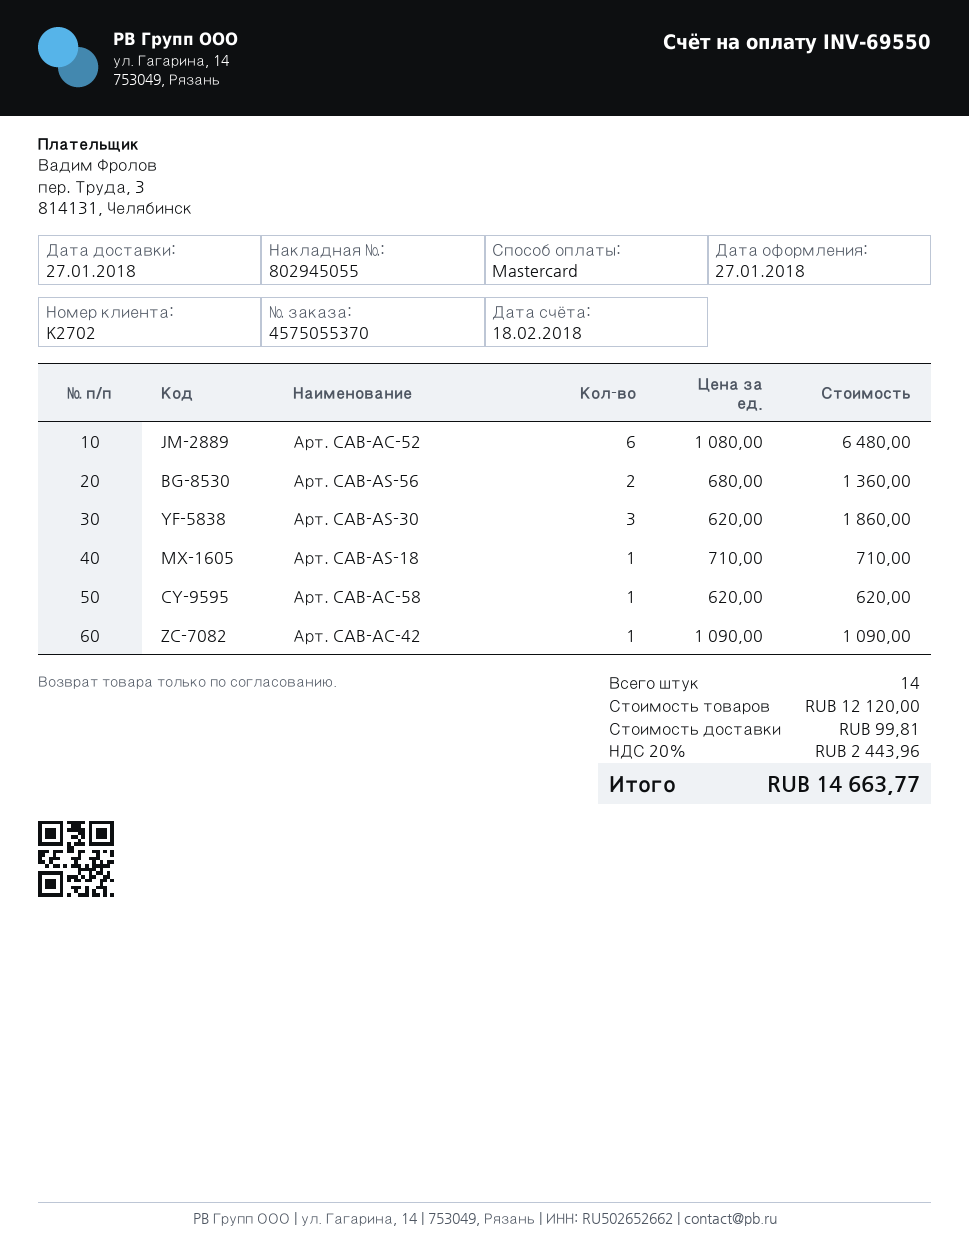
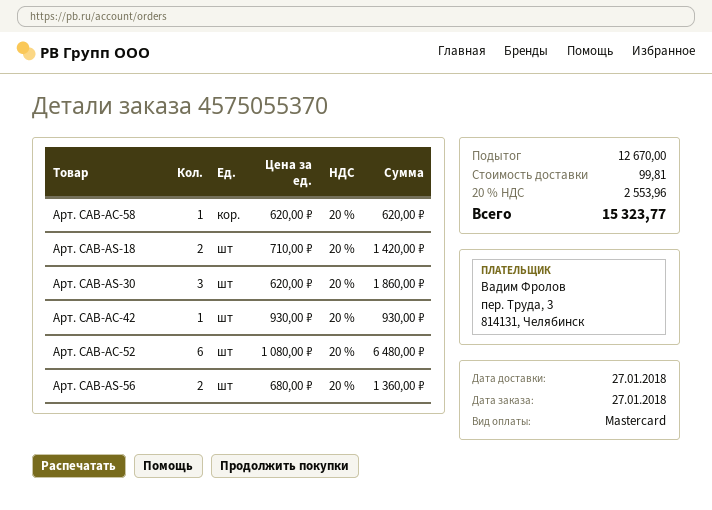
Арт. CAB-AS-18: 1 x 710.00 = 710.00 -> 2 x 710.00 = 1420.00
Арт. CAB-AC-42: 1 x 1090.00 = 1090.00 -> 1 x 930.00 = 930.00
subtotal: 12120.00 -> 12670.00
tax: 20% = 2443.96 -> 20% = 2553.96
total: 14663.77 -> 15323.77

